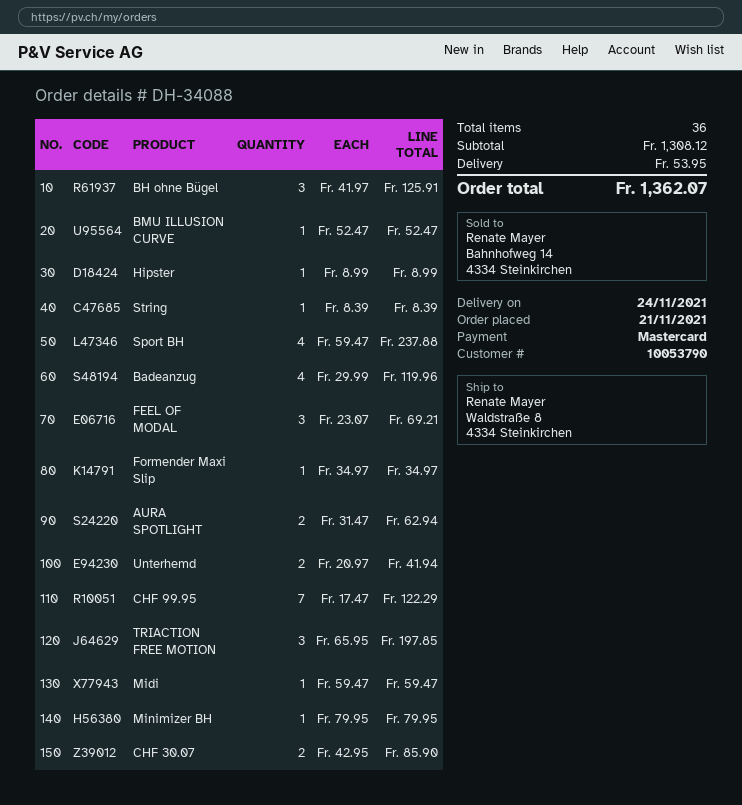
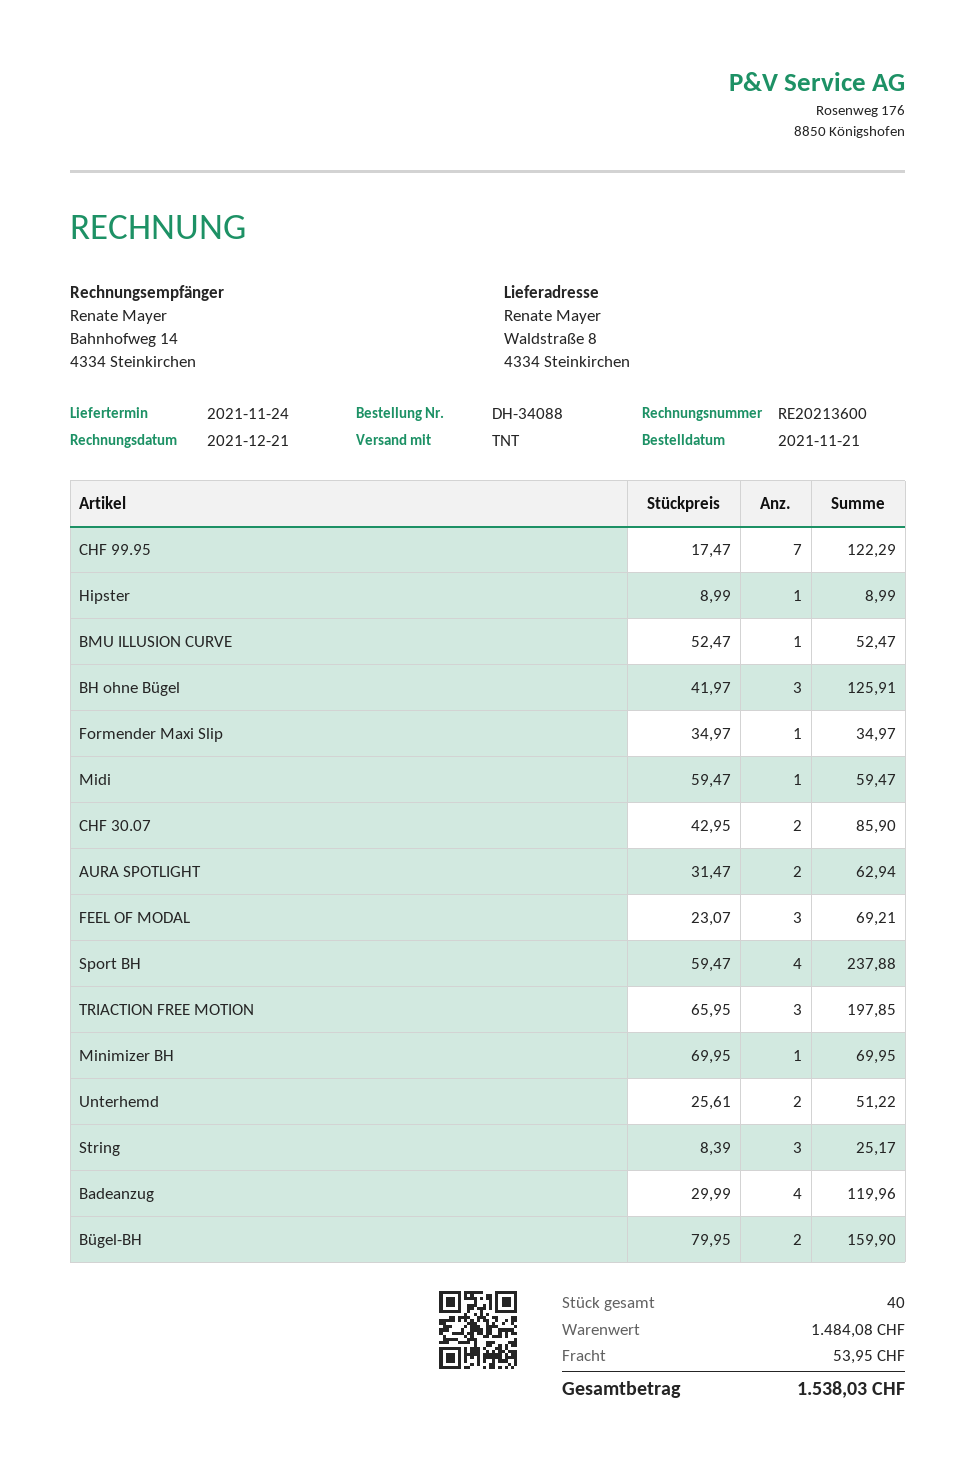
String: 1 x 8.39 = 8.39 -> 3 x 8.39 = 25.17
Unterhemd: 2 x 20.97 = 41.94 -> 2 x 25.61 = 51.22
Minimizer BH: 1 x 79.95 = 79.95 -> 1 x 69.95 = 69.95
Bügel-BH: none -> 2 x 79.95 = 159.90
total quantity: 36 -> 40
subtotal: 1308.12 -> 1484.08
total: 1362.07 -> 1538.03

